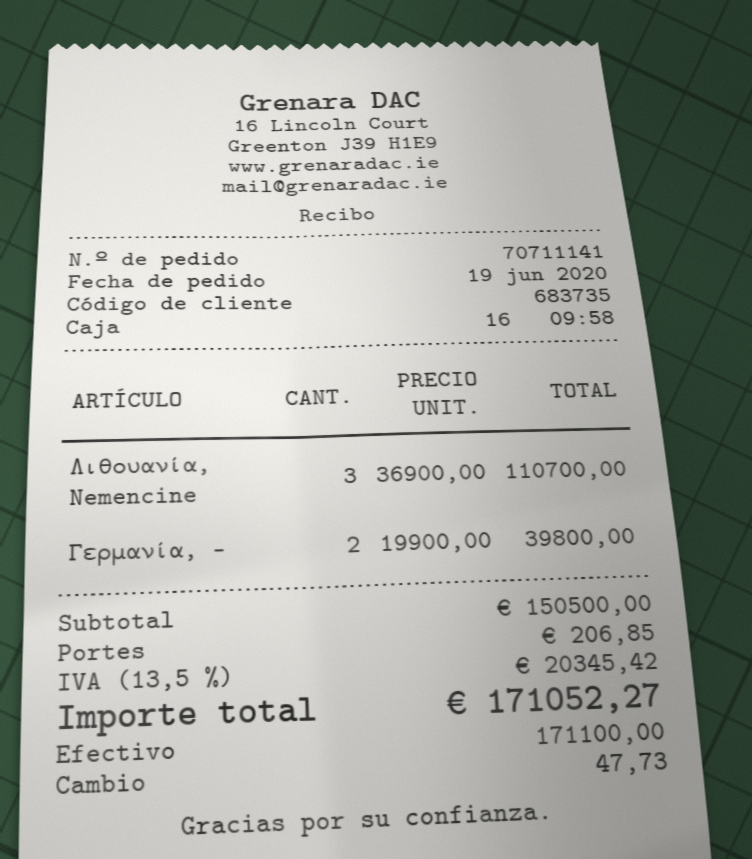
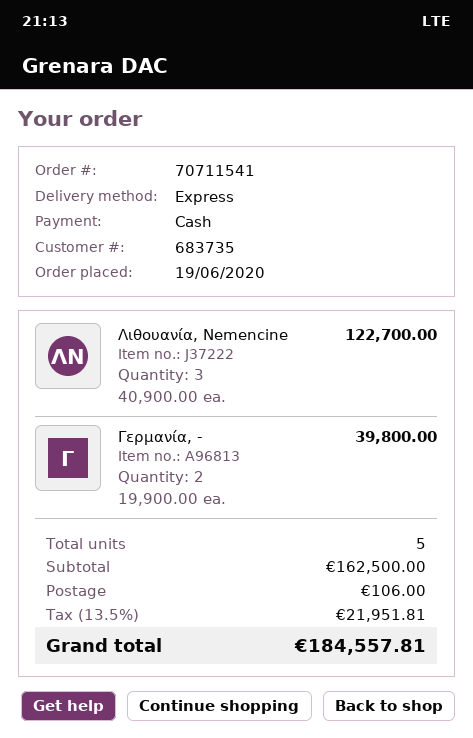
order number: 70711141 -> 70711541
Λιθουανία, Nemencine: 3 x 36900.00 = 110700.00 -> 3 x 40900.00 = 122700.00
subtotal: 150500.00 -> 162500.00
shipping: 206.85 -> 106.00
tax: 13.5% = 20345.42 -> 13.5% = 21951.81
total: 171052.27 -> 184557.81

